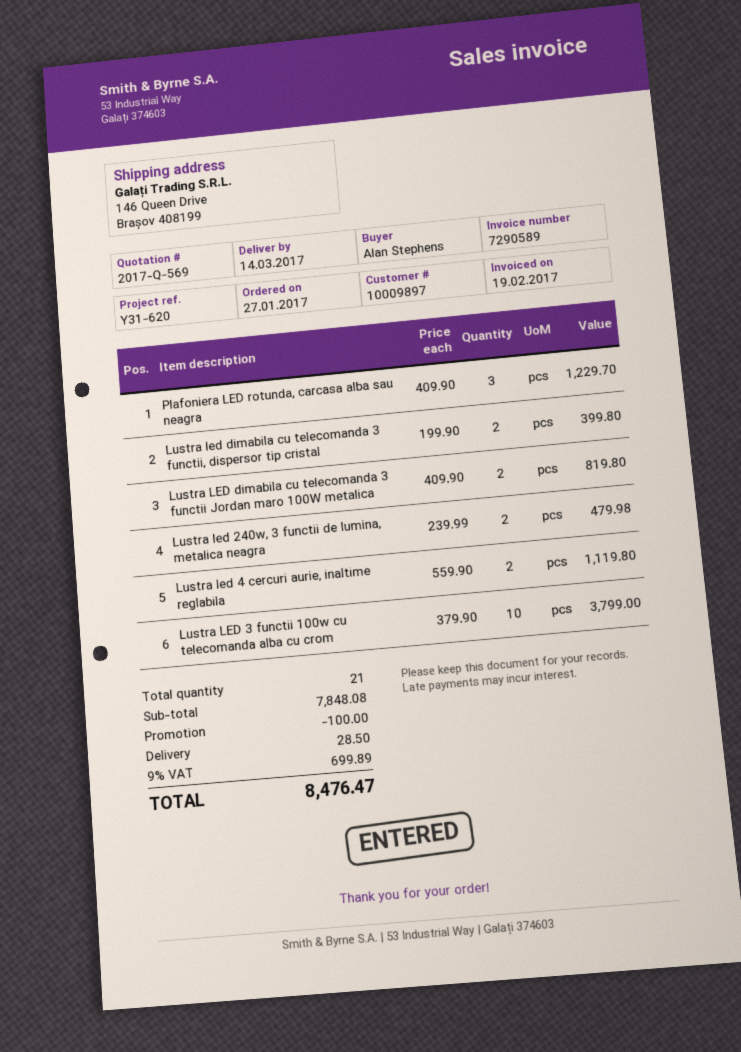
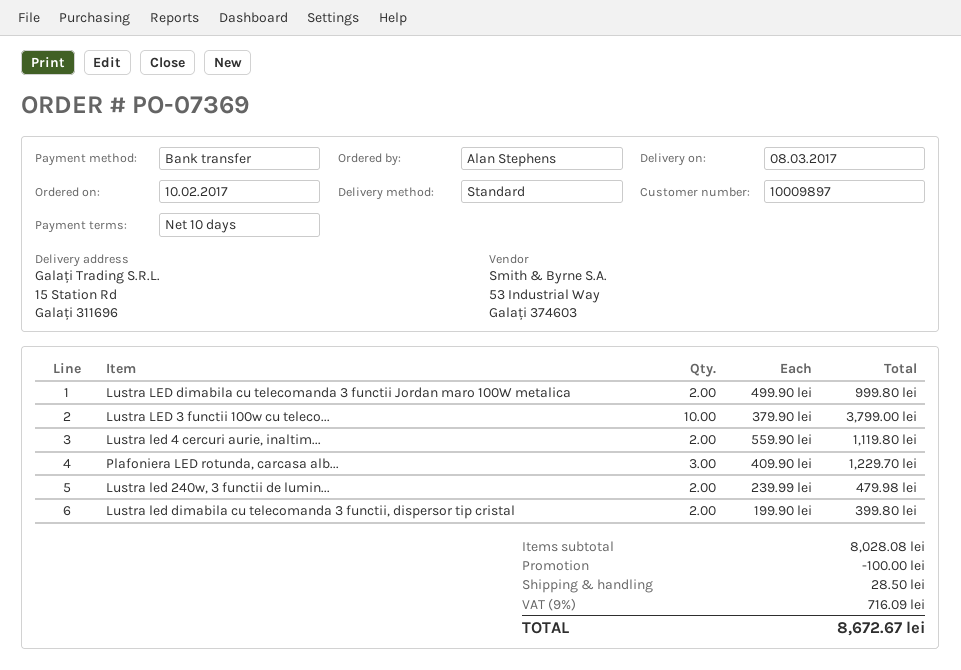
order date: 2017-01-27 -> 2017-02-10
delivery date: 2017-03-14 -> 2017-03-08
ship to: 146 Queen Drive, Brașov 408199 -> 15 Station Rd, Galați 311696
Lustra LED dimabila cu telecomanda 3 functii Jordan maro 100W metalica: 2 x 409.90 = 819.80 -> 2 x 499.90 = 999.80
subtotal: 7848.08 -> 8028.08
tax: 9% = 699.89 -> 9% = 716.09
total: 8476.47 -> 8672.67

